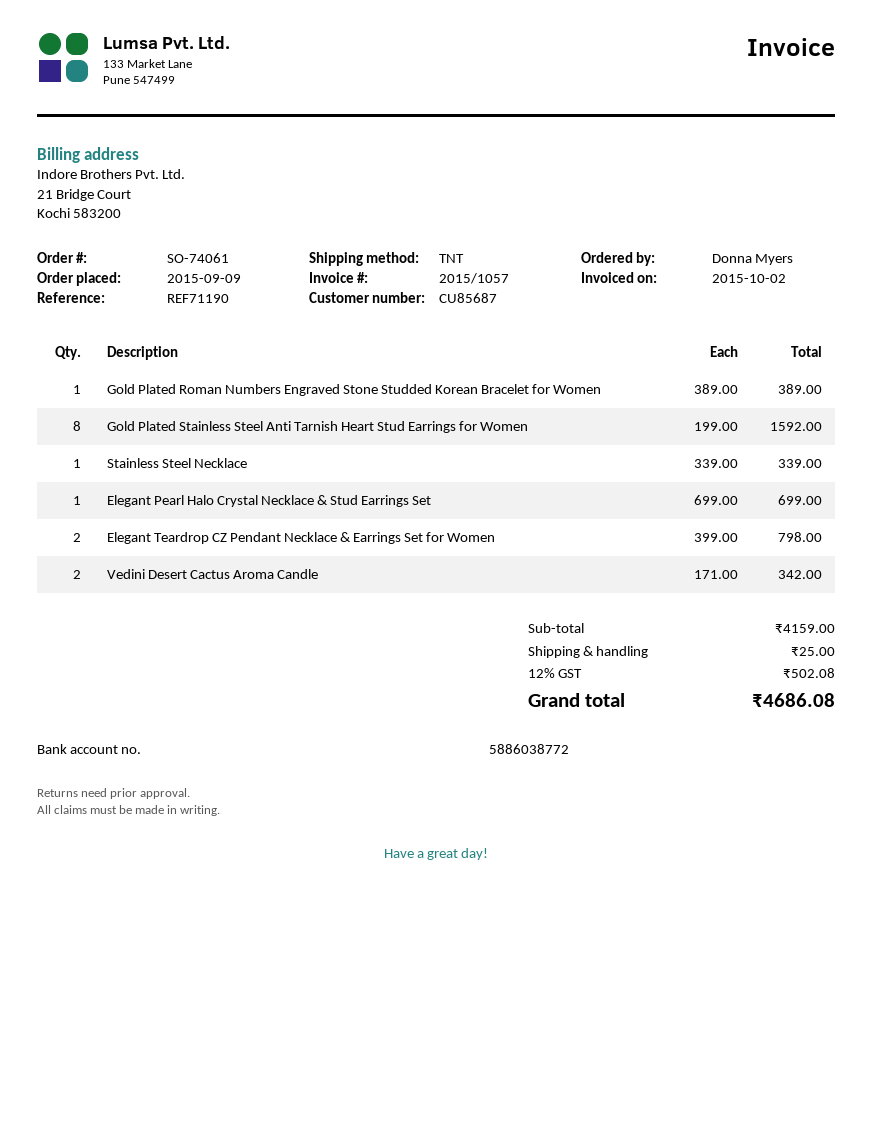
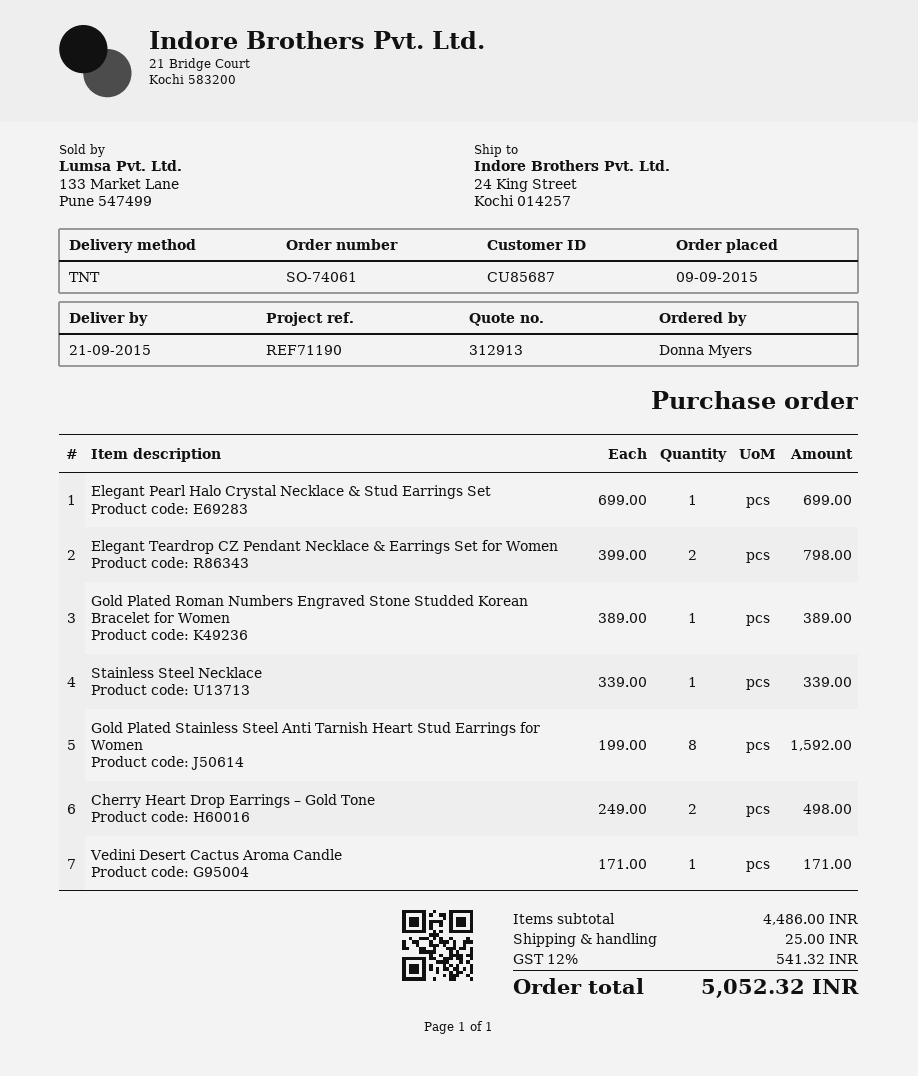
Vedini Desert Cactus Aroma Candle: 2 x 171.00 = 342.00 -> 1 x 171.00 = 171.00
Cherry Heart Drop Earrings – Gold Tone: none -> 2 x 249.00 = 498.00
subtotal: 4159.00 -> 4486.00
tax: 12% = 502.08 -> 12% = 541.32
total: 4686.08 -> 5052.32

